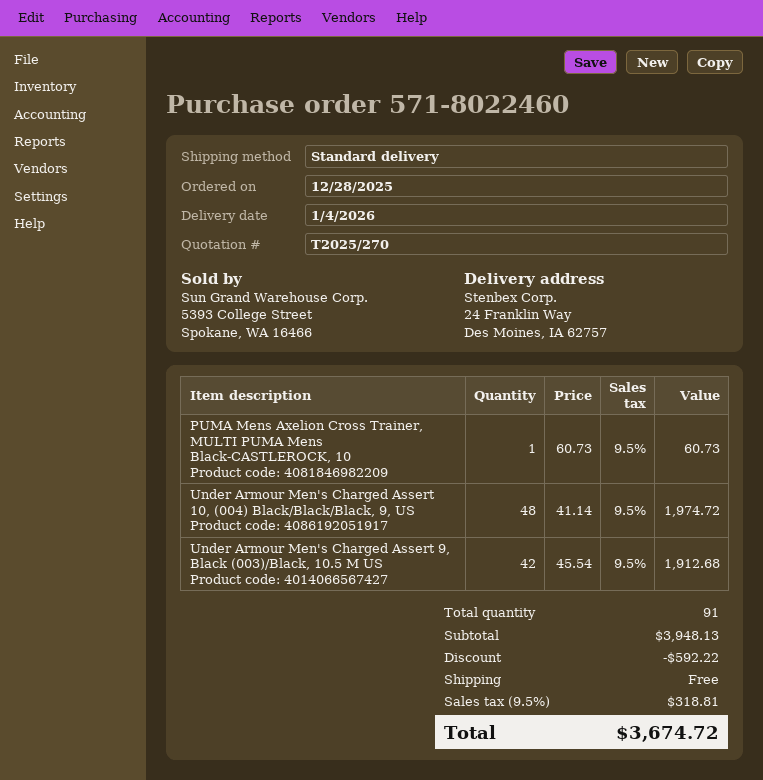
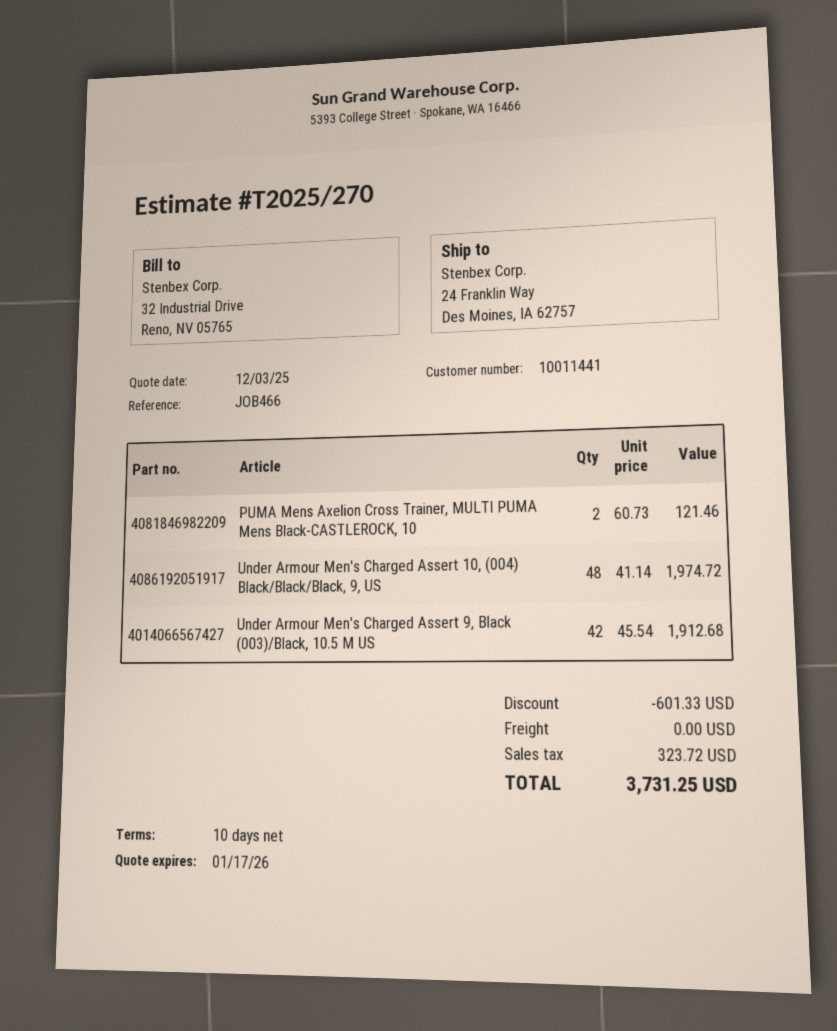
PUMA Mens Axelion Cross Trainer, MULTI PUMA Mens Black-CASTLEROCK, 10: 1 x 60.73 = 60.73 -> 2 x 60.73 = 121.46
discount: 592.22 -> 601.33
tax: 318.81 -> 323.72
total: 3674.72 -> 3731.25

